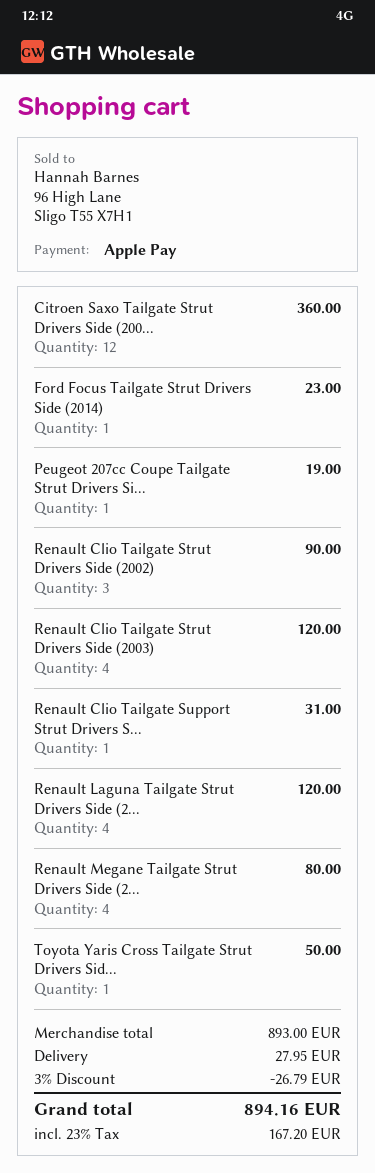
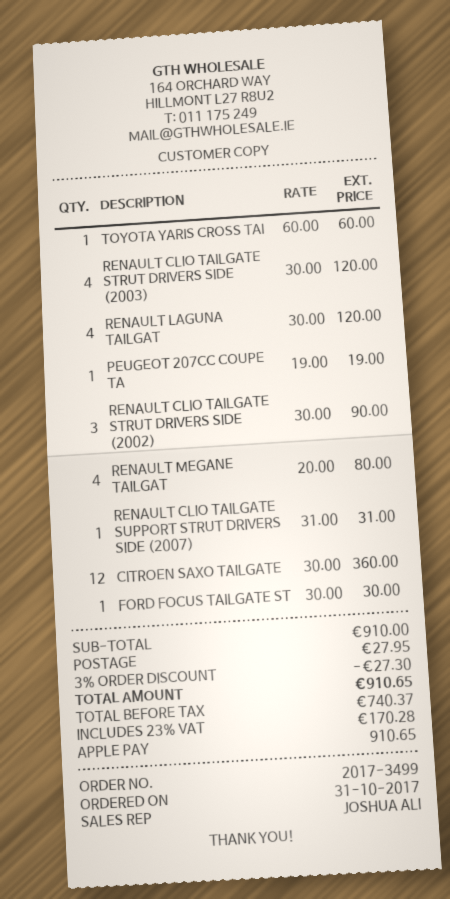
Ford Focus Tailgate Strut Drivers Side (2014): 1 for 23.00 -> 1 for 30.00
Toyota Yaris Cross Tailgate Strut Drivers Sid...: 1 for 50.00 -> 1 for 60.00
subtotal: 893.00 -> 910.00
discount: 3% = 26.79 -> 3% = 27.30
tax: 23% = 167.20 -> 23% = 170.28
total: 894.16 -> 910.65

